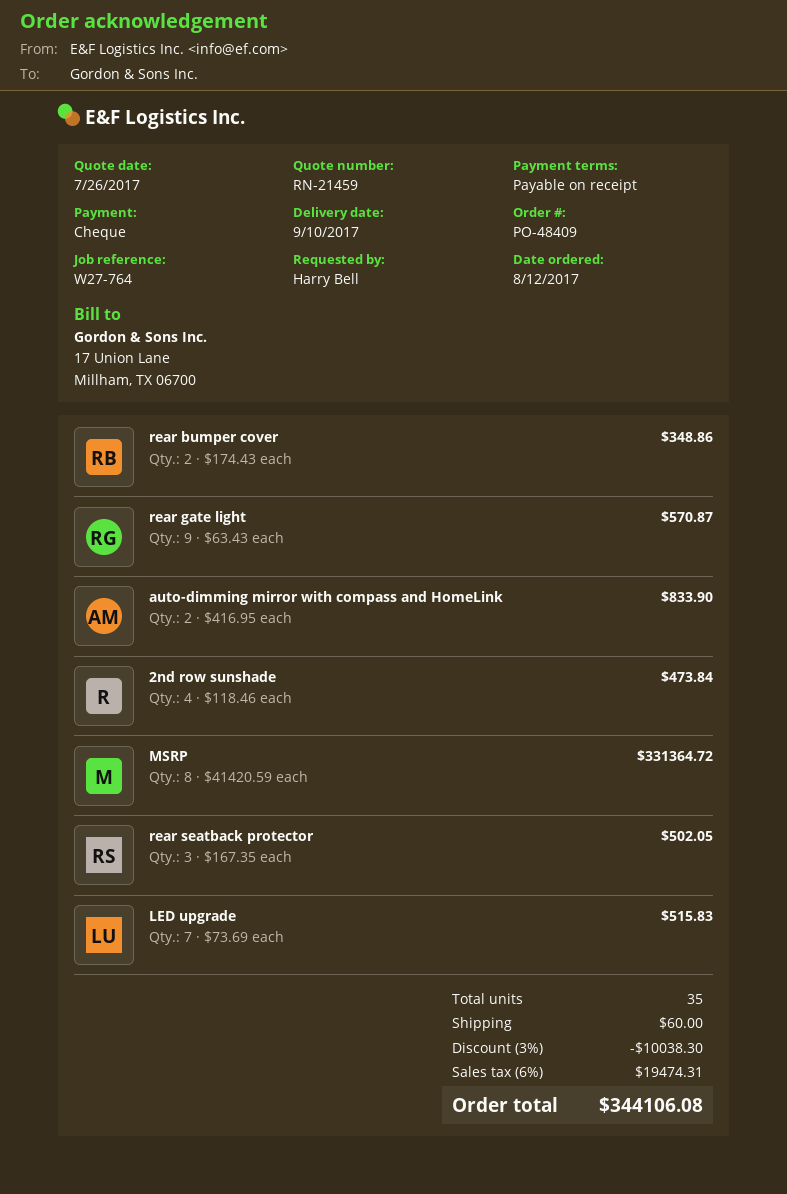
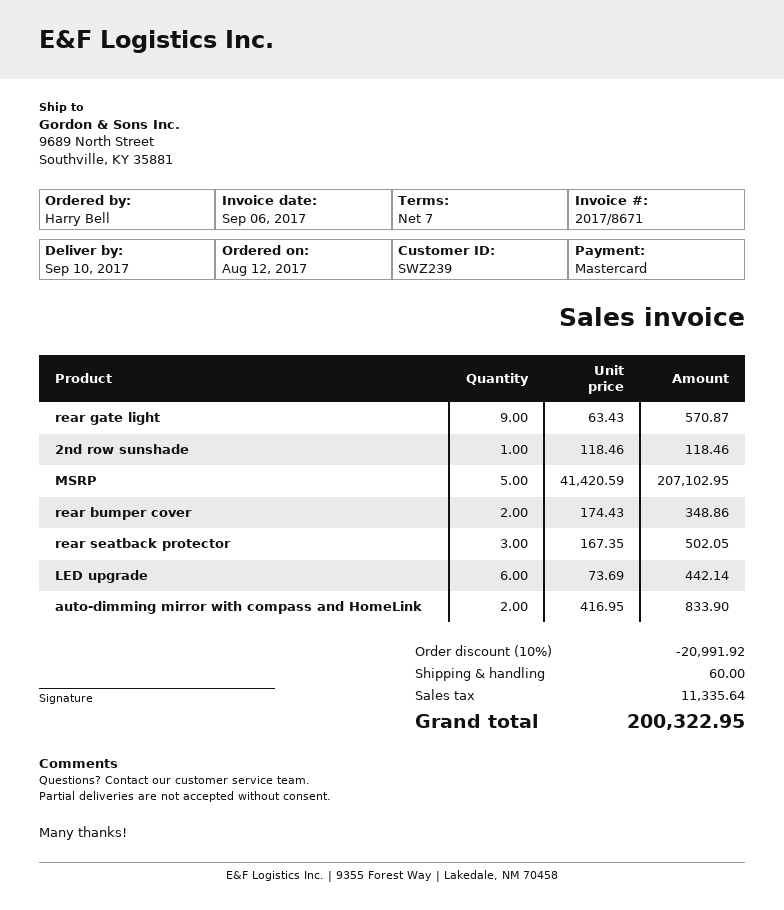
payment terms: on receipt -> 7 days
payment method: cheque -> Mastercard
2nd row sunshade: 4 x 118.46 = 473.84 -> 1 x 118.46 = 118.46
MSRP: 8 x 41420.59 = 331364.72 -> 5 x 41420.59 = 207102.95
LED upgrade: 7 x 73.69 = 515.83 -> 6 x 73.69 = 442.14
discount: 3% = 10038.30 -> 10% = 20991.92
tax: 19474.31 -> 11335.64
total: 344106.08 -> 200322.95

